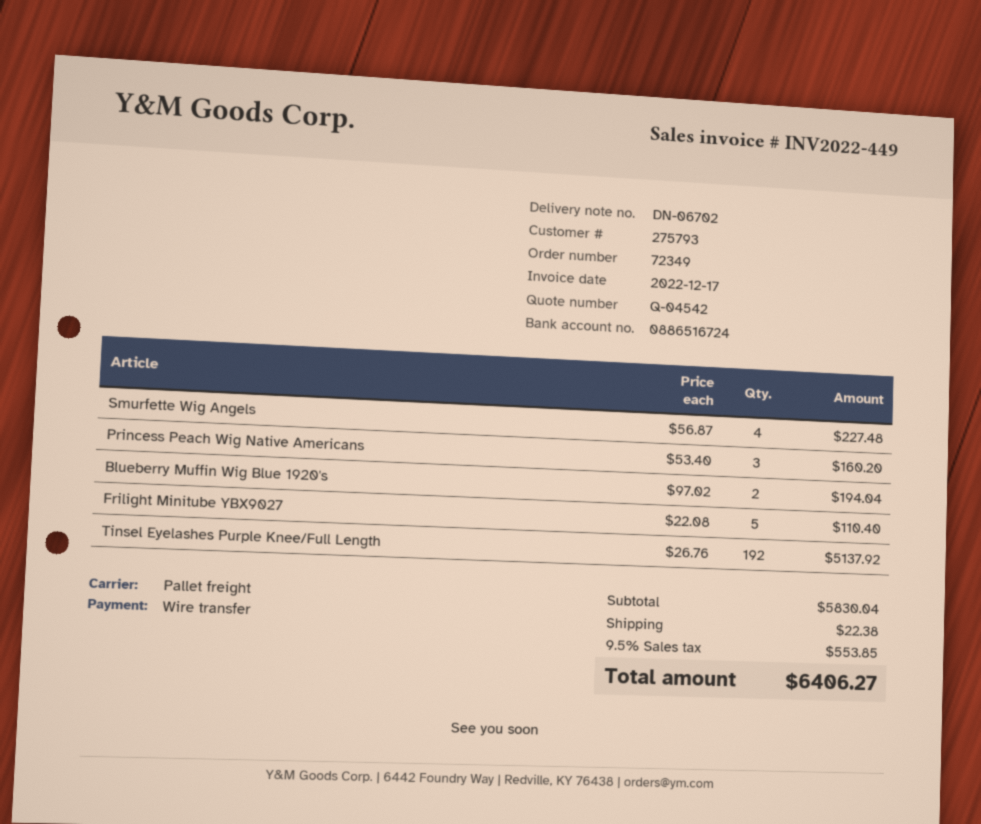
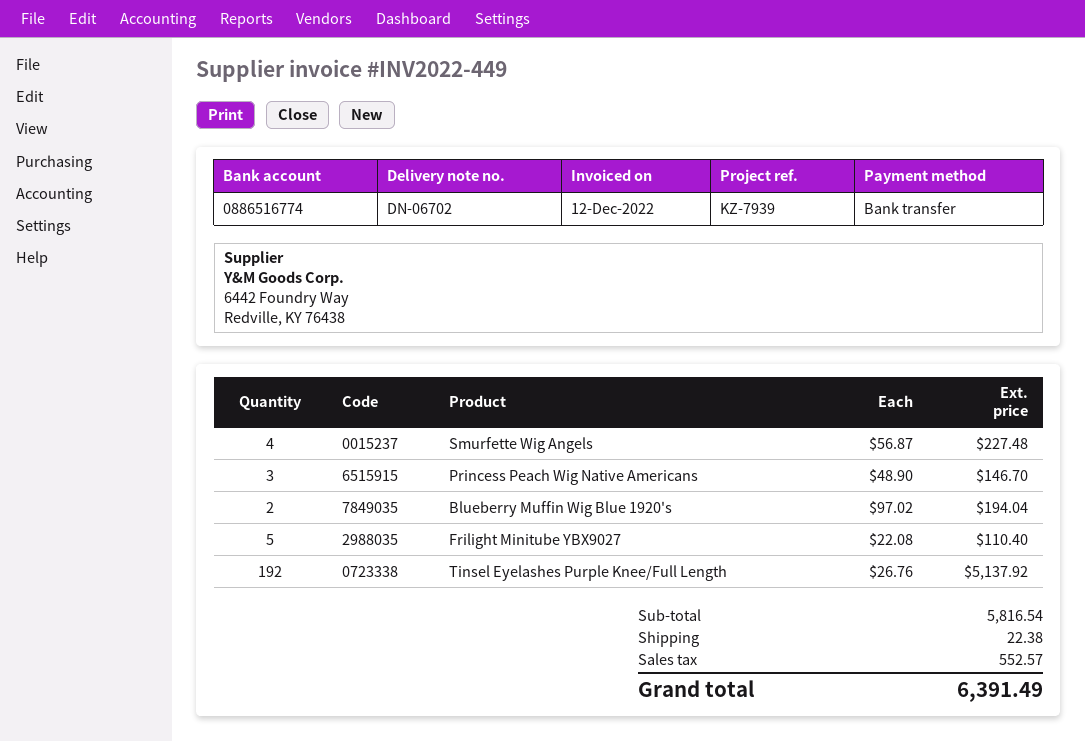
invoice date: 2022-12-17 -> 2022-12-12
bank account: 0886516724 -> 0886516774
Princess Peach Wig Native Americans: 3 x 53.40 = 160.20 -> 3 x 48.90 = 146.70
subtotal: 5830.04 -> 5816.54
tax: 553.85 -> 552.57
total: 6406.27 -> 6391.49

